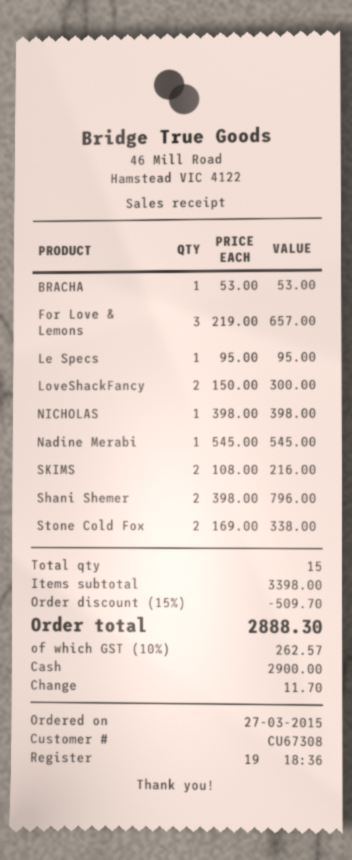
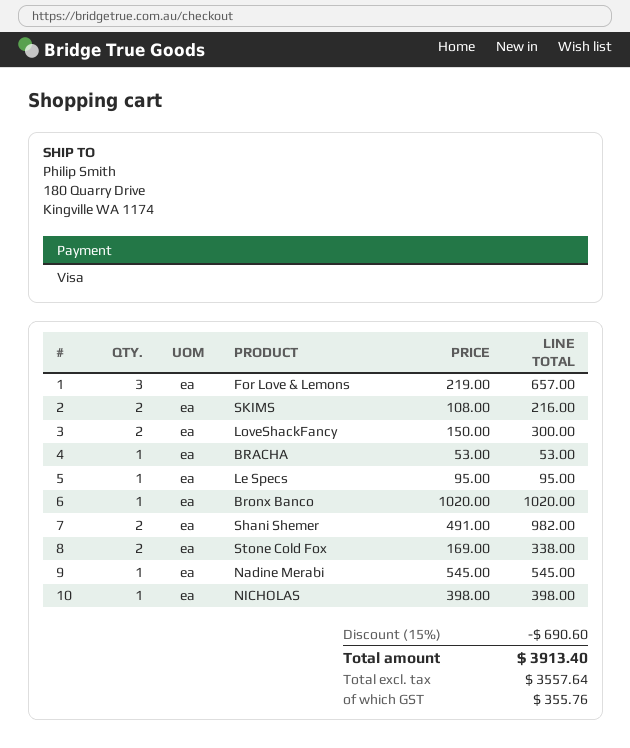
payment method: cash -> Visa
Shani Shemer: 2 x 398.00 = 796.00 -> 2 x 491.00 = 982.00
Bronx Banco: none -> 1 x 1020.00 = 1020.00
discount: 15% = 509.70 -> 15% = 690.60
tax: 262.57 -> 355.76
total: 2888.30 -> 3913.40

